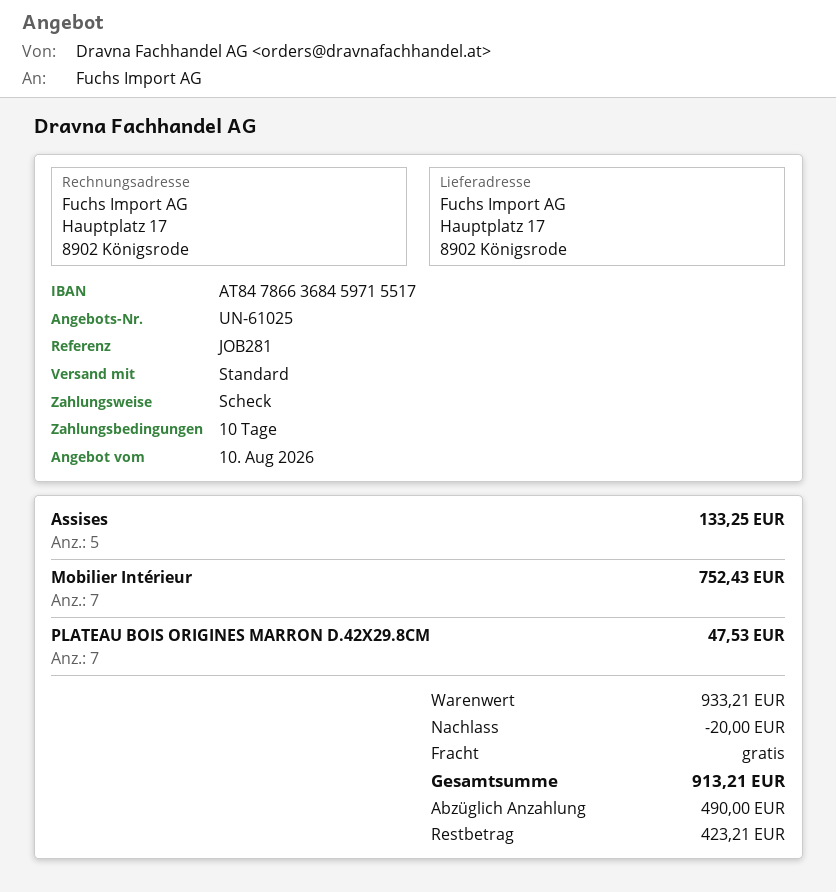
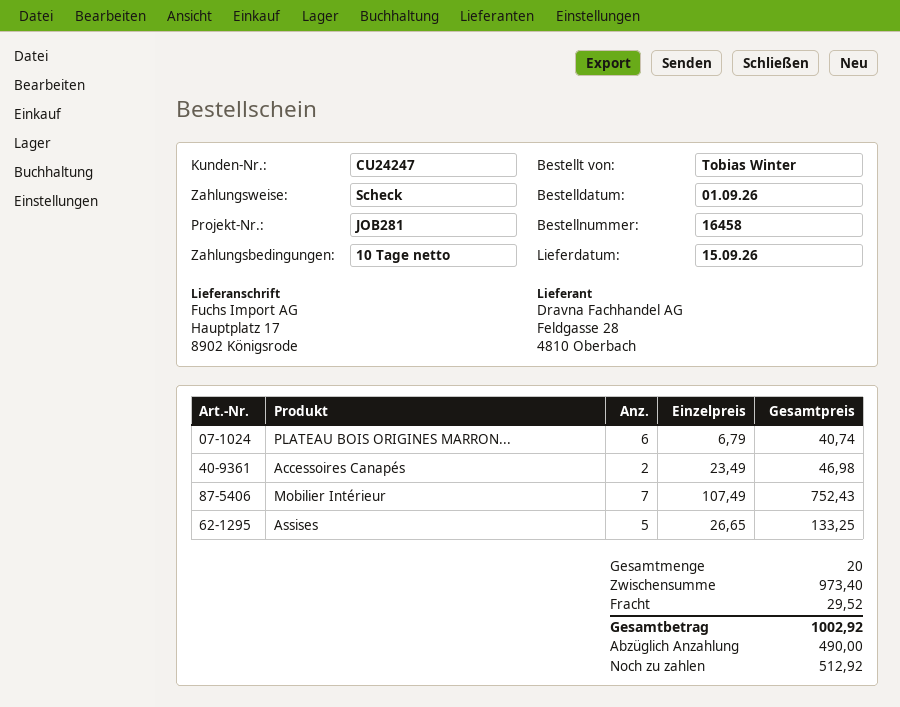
PLATEAU BOIS ORIGINES MARRON D.42X29.8CM: 7 for 47.53 -> 6 for 40.74
Accessoires Canapés: none -> 2 for 46.98
subtotal: 933.21 -> 973.40
discount: 20.00 -> none
shipping: 0.00 -> 29.52
total: 913.21 -> 1002.92
balance: 423.21 -> 512.92

